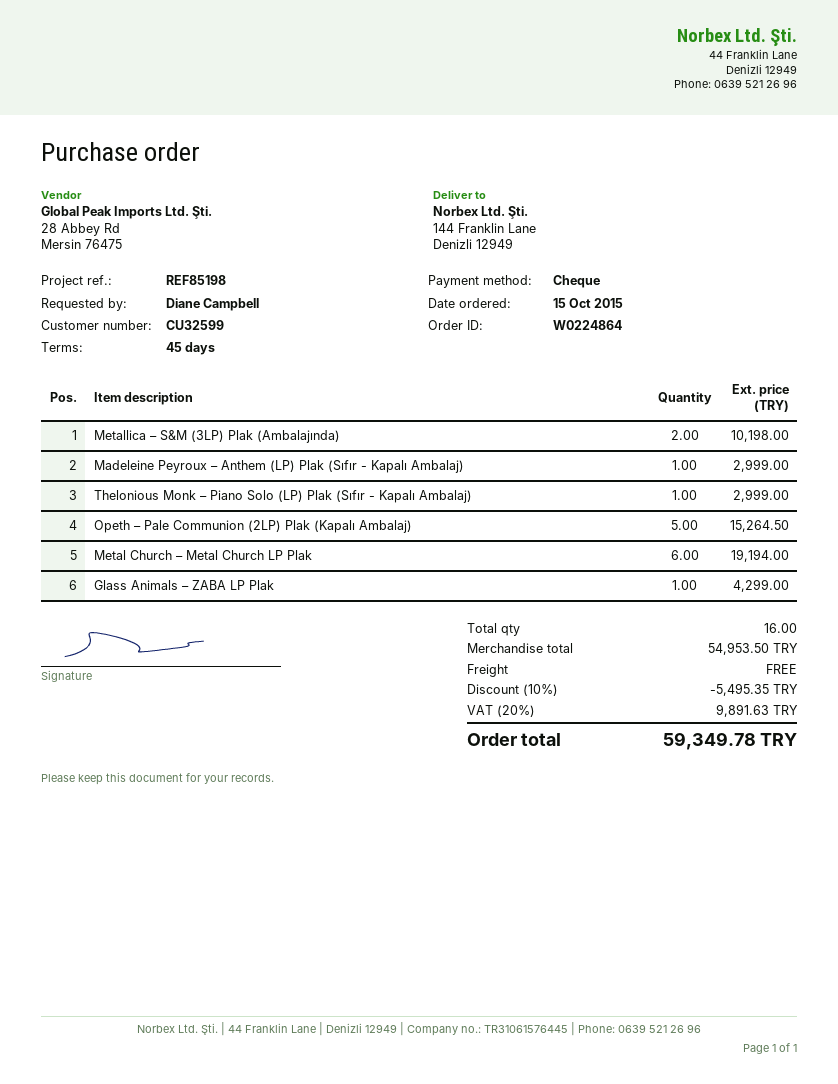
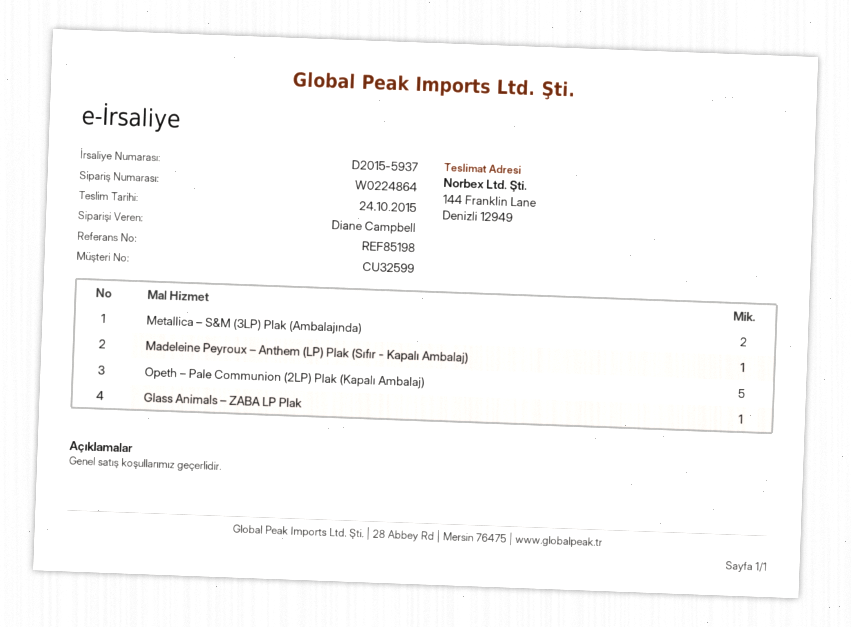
Thelonious Monk – Piano Solo (LP) Plak (Sıfır - Kapalı Ambalaj): 1 -> none
Metal Church – Metal Church LP Plak: 6 -> none

